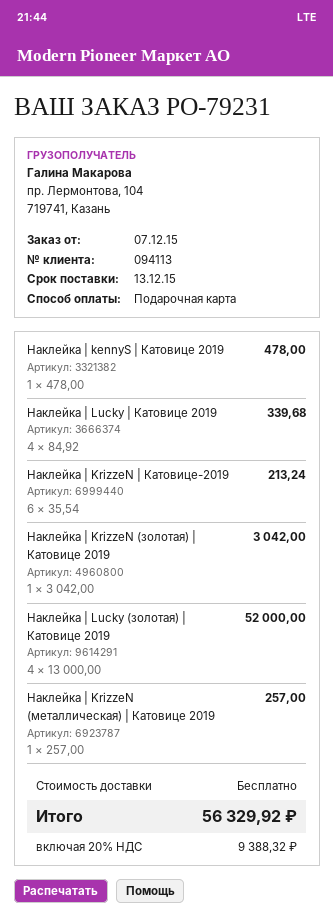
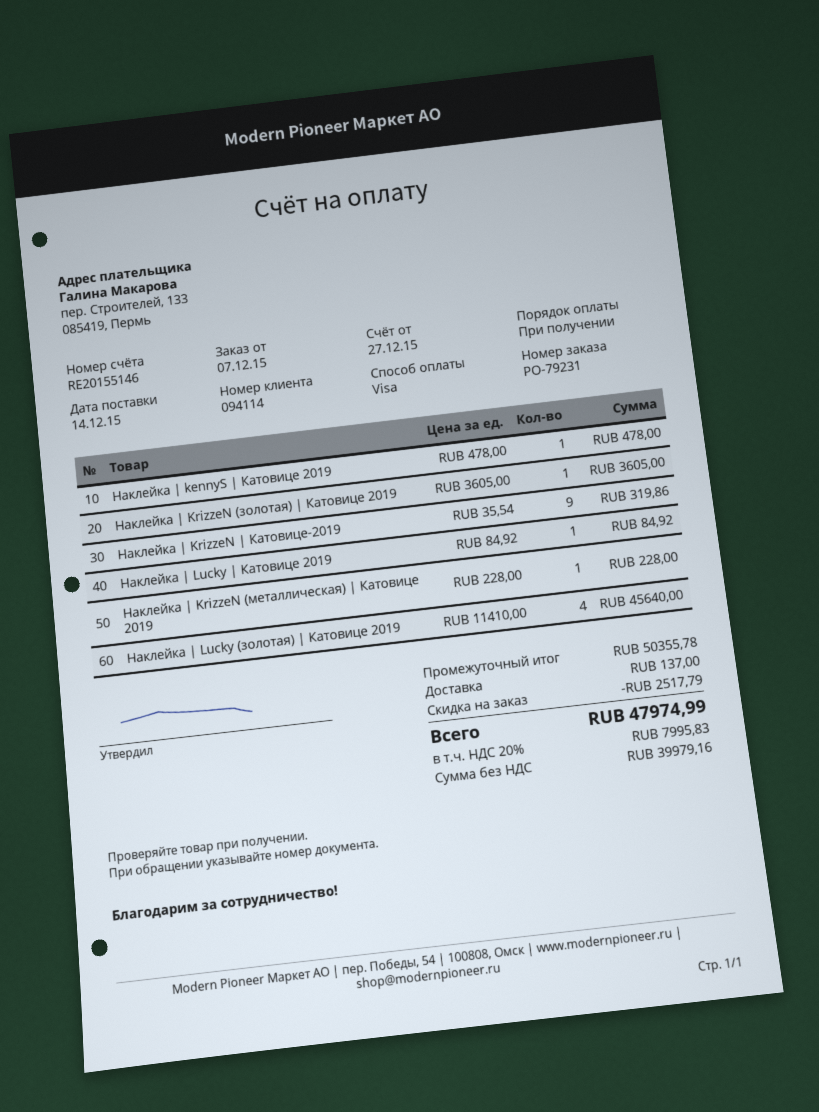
delivery date: 2015-12-13 -> 2015-12-14
customer number: 094113 -> 094114
payment method: gift card -> Visa
Наклейка | Lucky | Катовице 2019: 4 x 84.92 = 339.68 -> 1 x 84.92 = 84.92
Наклейка | KrizzeN | Катовице-2019: 6 x 35.54 = 213.24 -> 9 x 35.54 = 319.86
Наклейка | KrizzeN (золотая) | Катовице 2019: 1 x 3042.00 = 3042.00 -> 1 x 3605.00 = 3605.00
Наклейка | Lucky (золотая) | Катовице 2019: 4 x 13000.00 = 52000.00 -> 4 x 11410.00 = 45640.00
Наклейка | KrizzeN (металлическая) | Катовице 2019: 1 x 257.00 = 257.00 -> 1 x 228.00 = 228.00
discount: none -> 2517.79
shipping: 0.00 -> 137.00
tax: 20% = 9388.32 -> 20% = 7995.83
total: 56329.92 -> 47974.99

